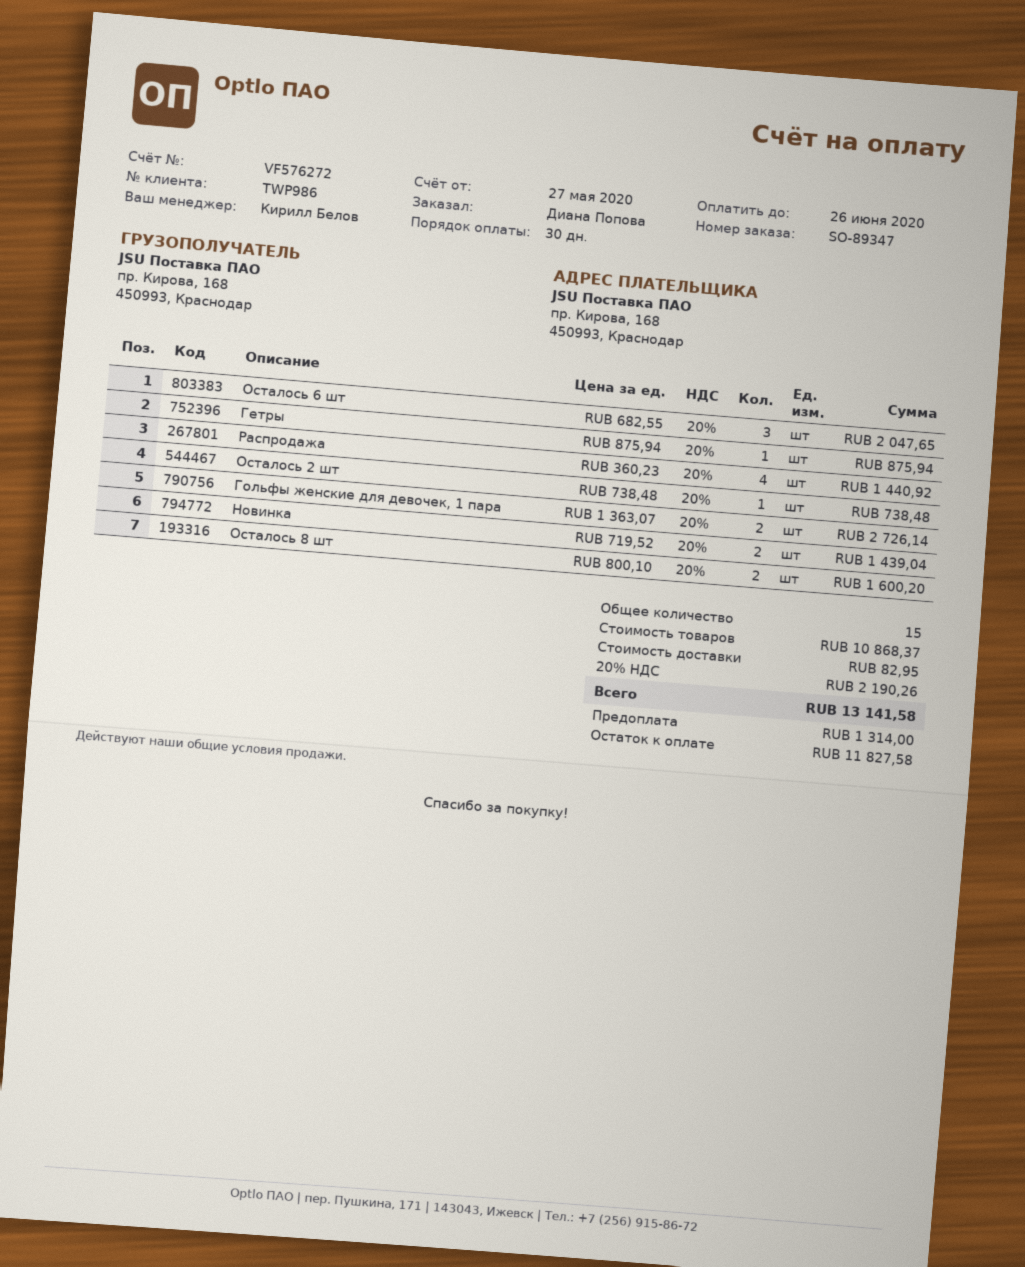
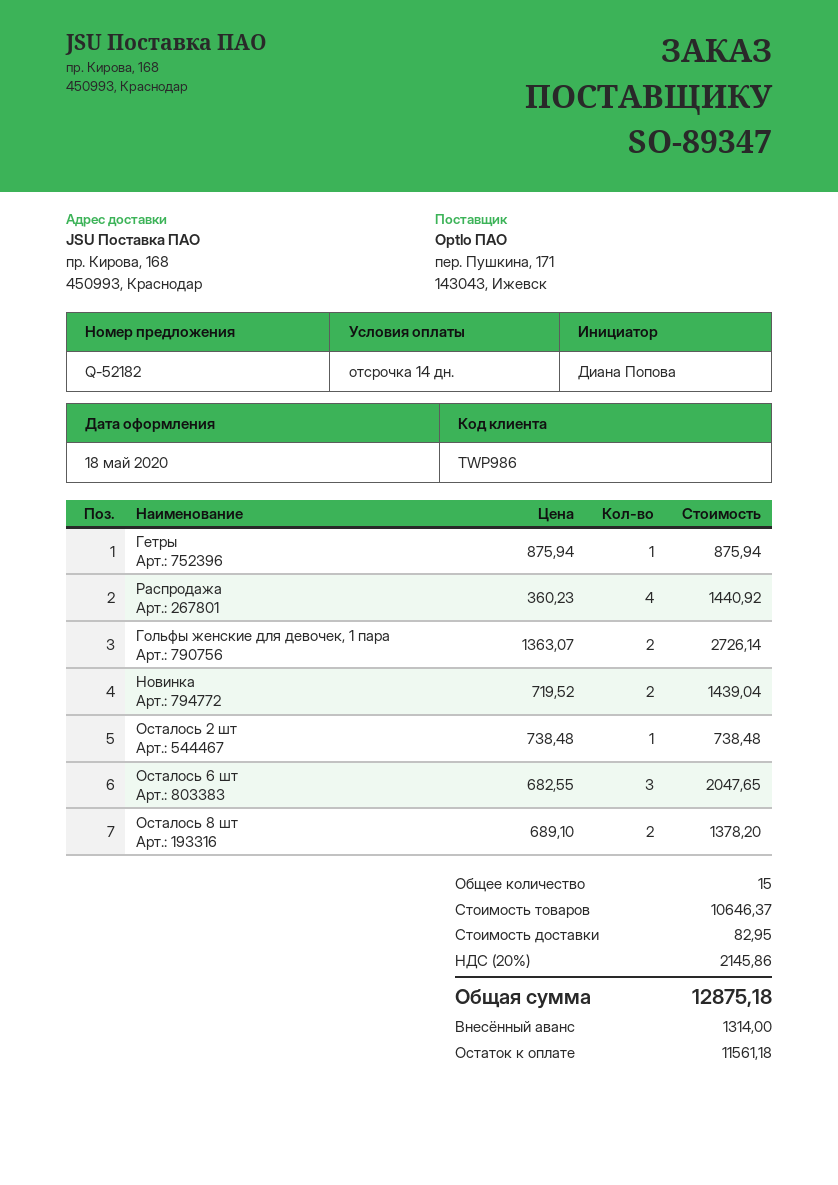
payment terms: 30 days -> 14 days
Осталось 8 шт: 2 x 800.10 = 1600.20 -> 2 x 689.10 = 1378.20
subtotal: 10868.37 -> 10646.37
tax: 20% = 2190.26 -> 20% = 2145.86
total: 13141.58 -> 12875.18
balance: 11827.58 -> 11561.18

